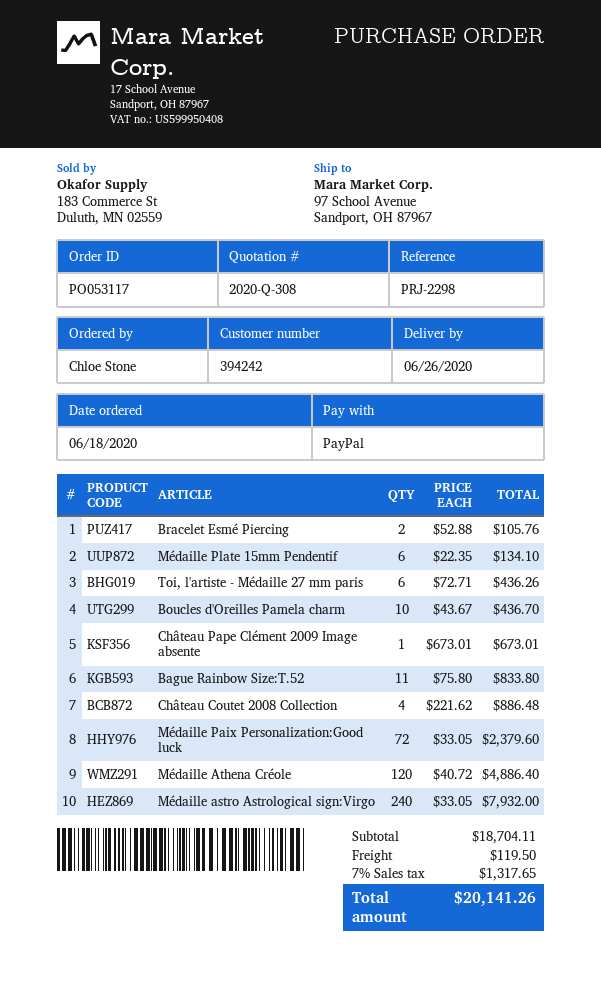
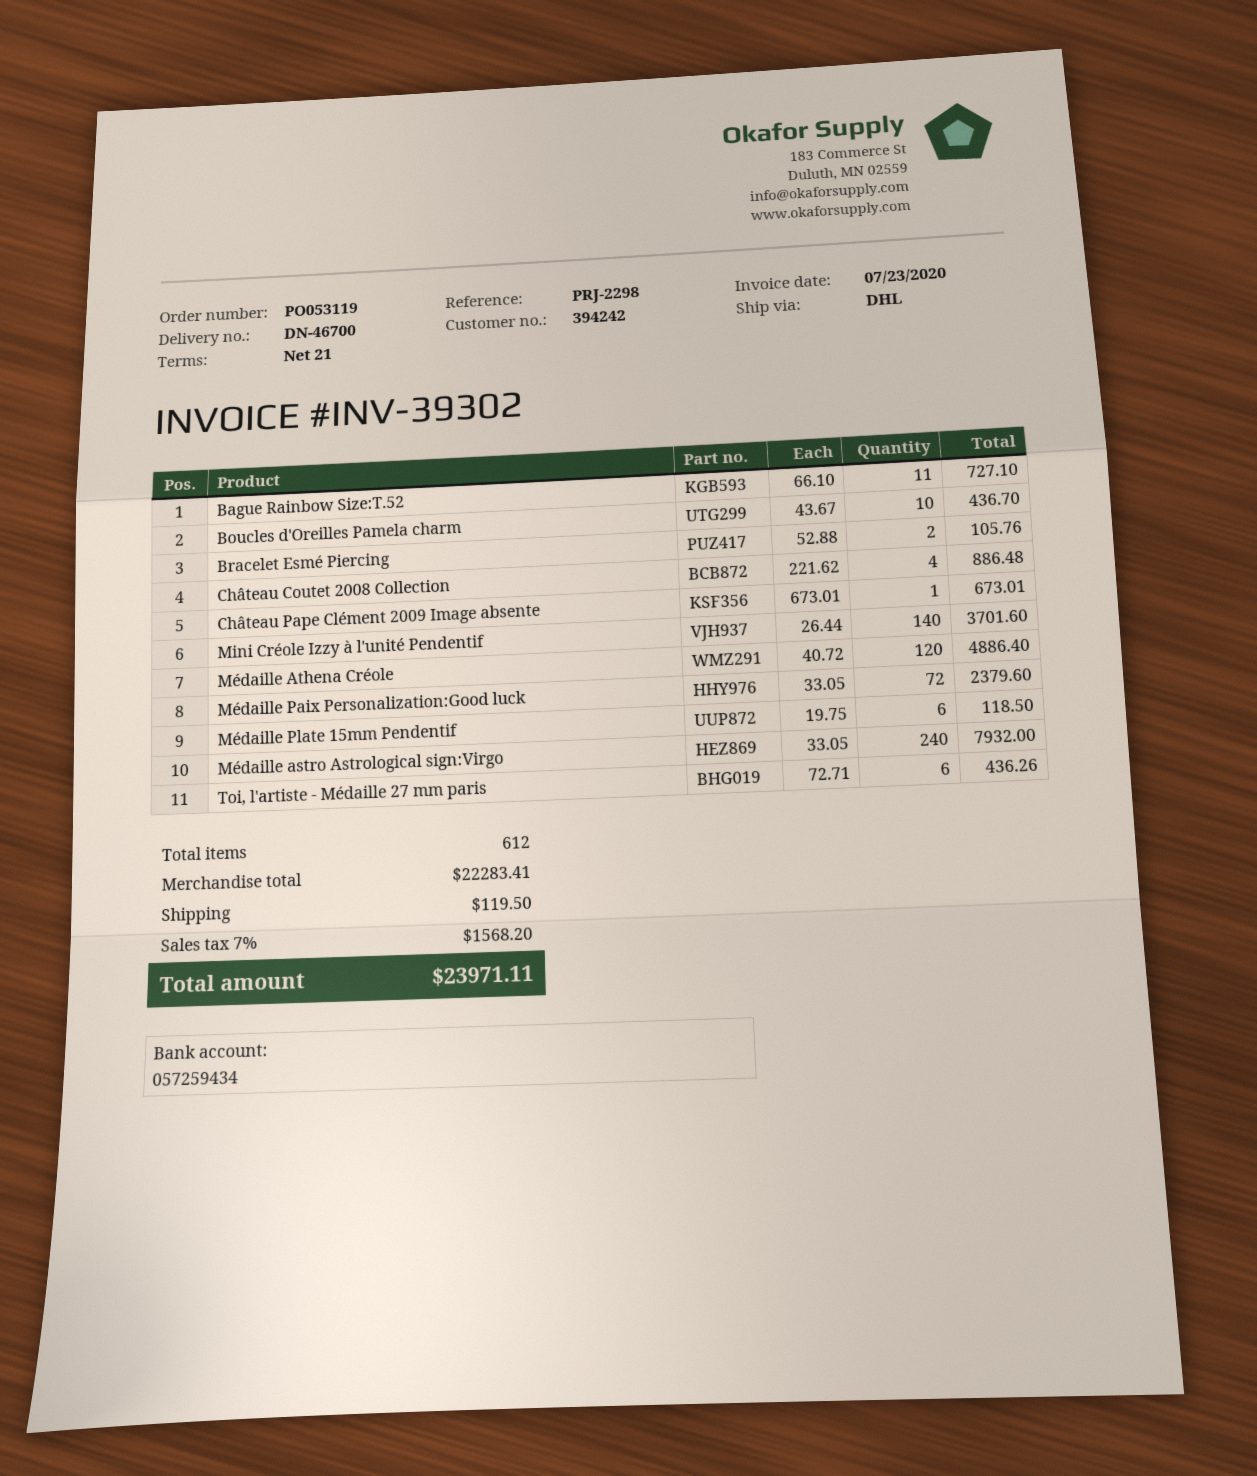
order number: PO053117 -> PO053119
Médaille Plate 15mm Pendentif: 6 x 22.35 = 134.10 -> 6 x 19.75 = 118.50
Bague Rainbow Size:T.52: 11 x 75.80 = 833.80 -> 11 x 66.10 = 727.10
Mini Créole Izzy à l'unité Pendentif: none -> 140 x 26.44 = 3701.60
subtotal: 18704.11 -> 22283.41
tax: 7% = 1317.65 -> 7% = 1568.20
total: 20141.26 -> 23971.11

